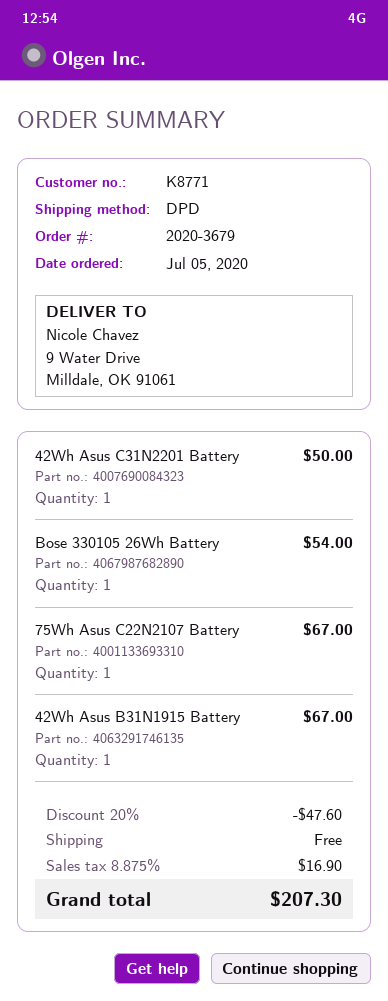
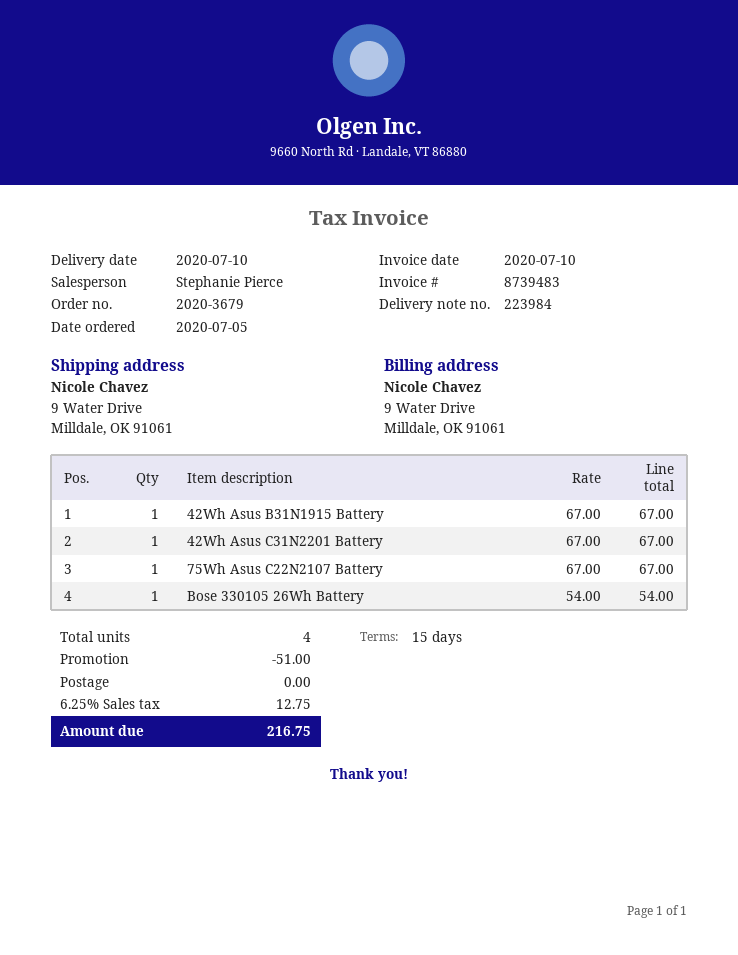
42Wh Asus C31N2201 Battery: 1 for 50.00 -> 1 for 67.00
discount: 47.60 -> 51.00
tax: 8.875% = 16.90 -> 6.25% = 12.75
total: 207.30 -> 216.75

